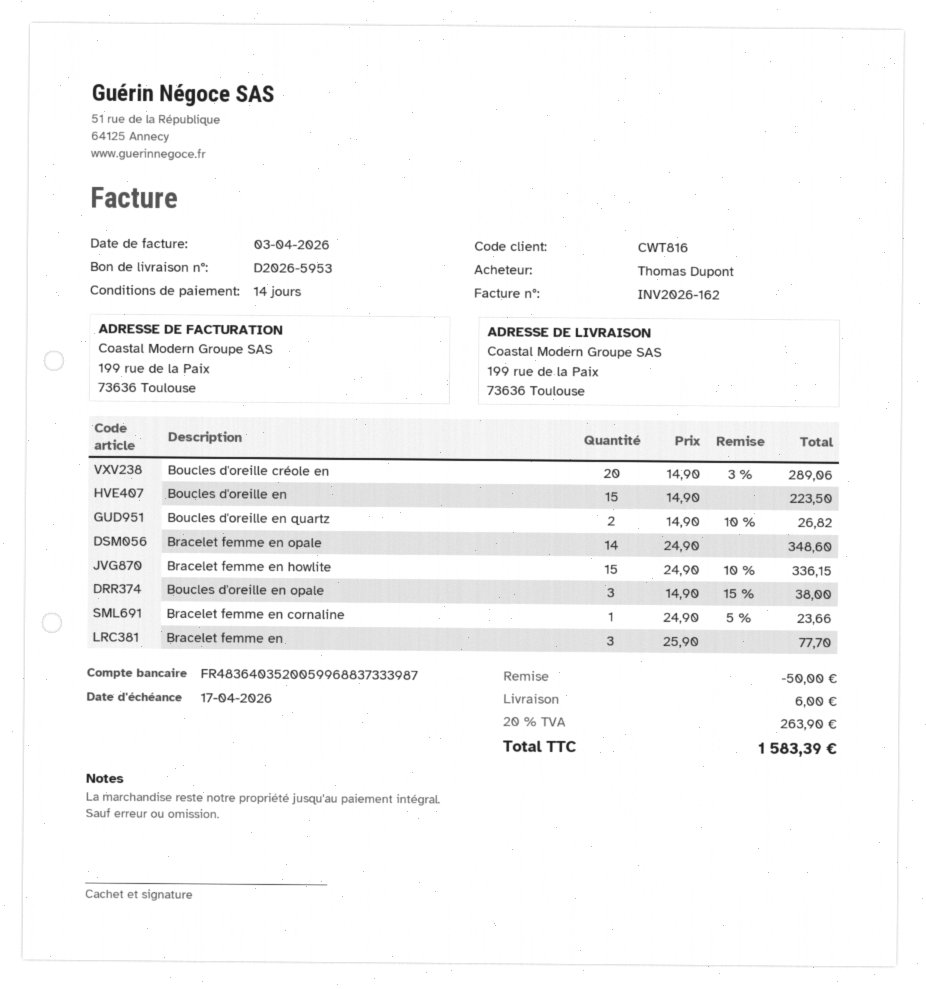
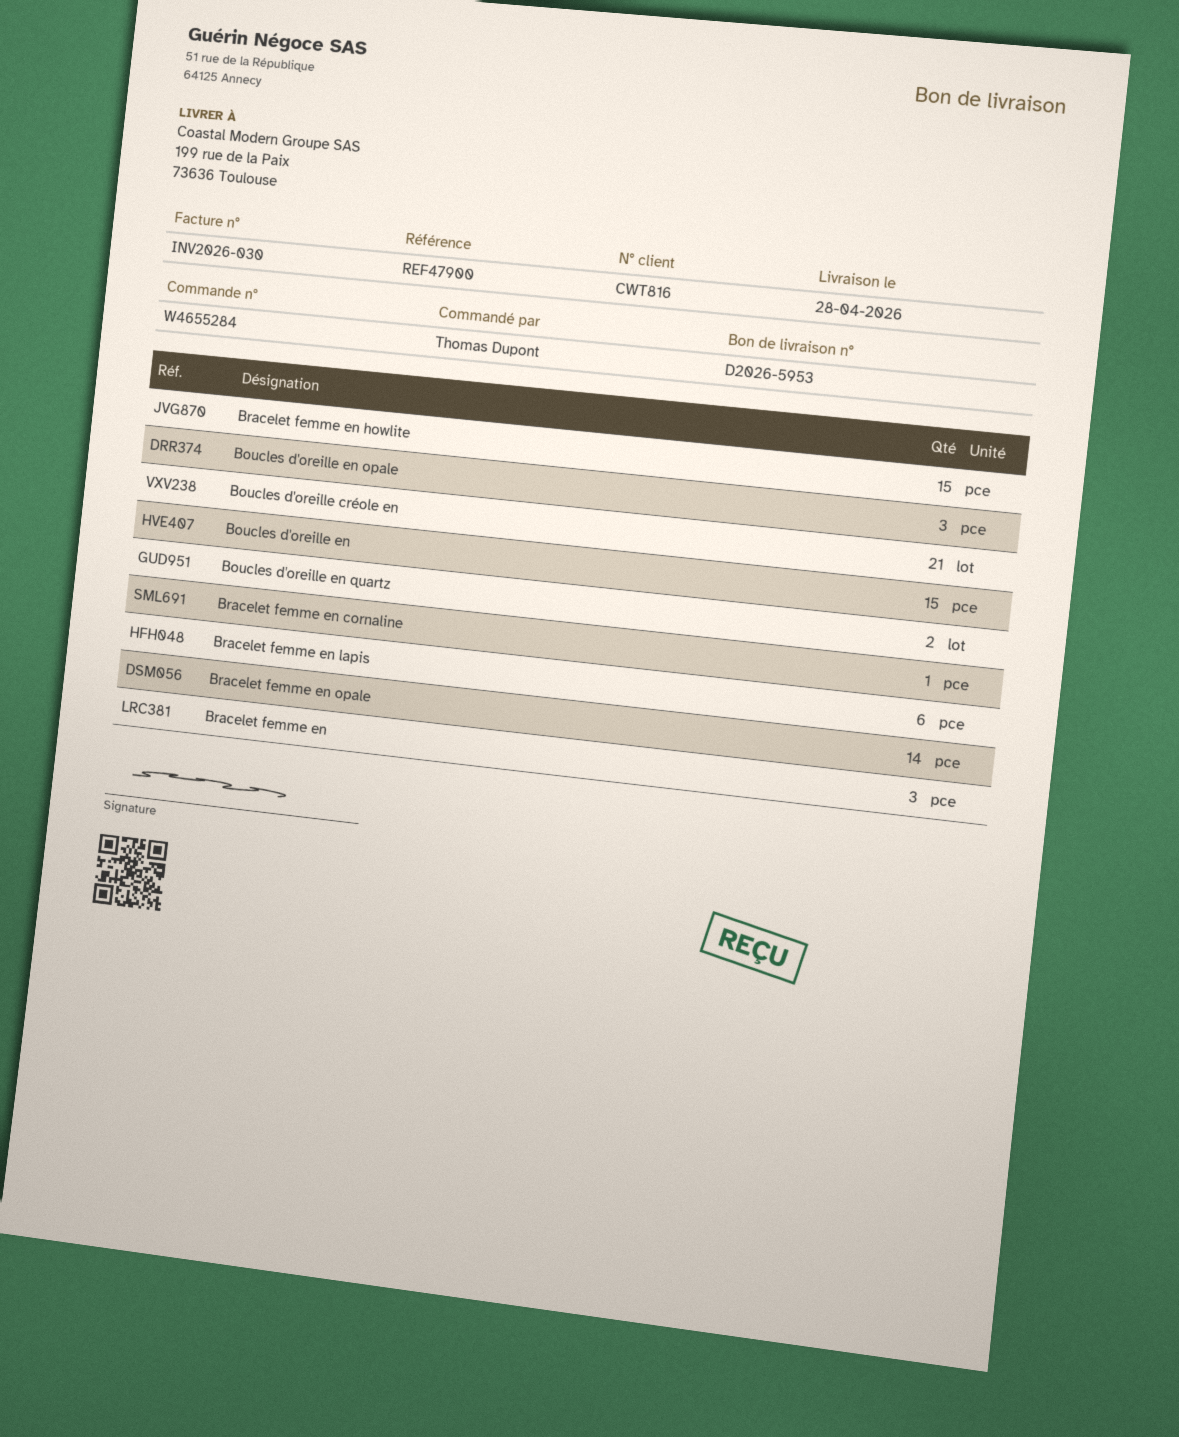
invoice number: INV2026-162 -> INV2026-030
Boucles d'oreille créole en: 20 -> 21
Bracelet femme en lapis: none -> 6

